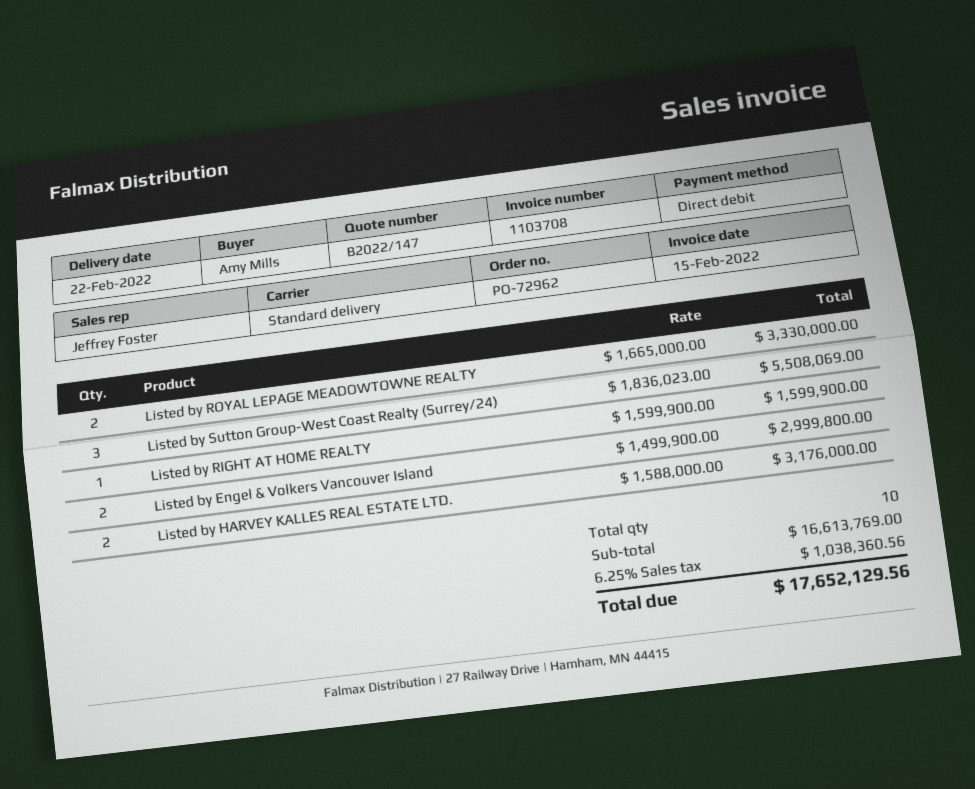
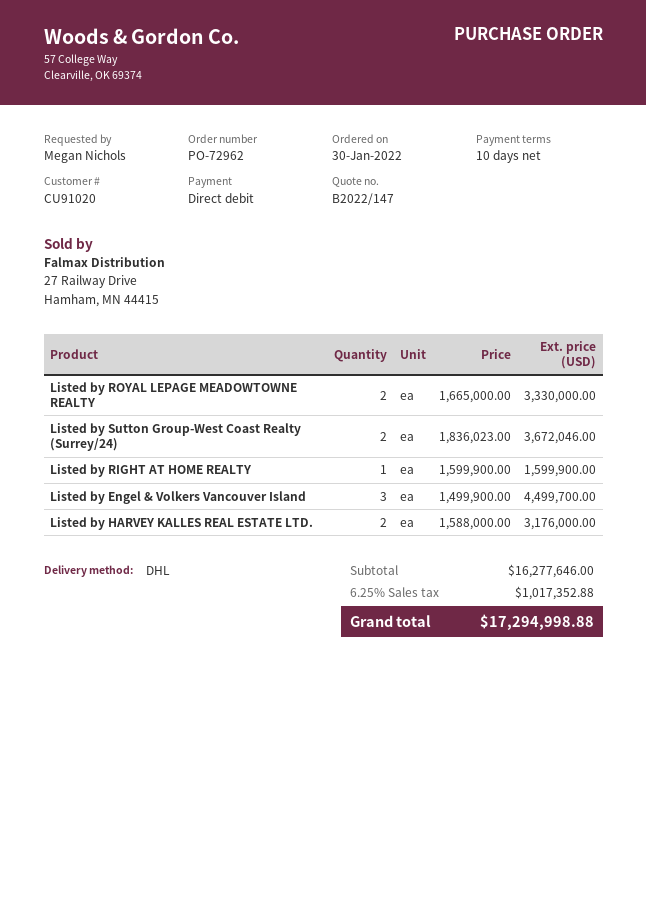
ordered by: Amy Mills -> Megan Nichols
shipping method: standard -> DHL
Listed by Sutton Group-West Coast Realty (Surrey/24): 3 x 1836023.00 = 5508069.00 -> 2 x 1836023.00 = 3672046.00
Listed by Engel & Volkers Vancouver Island: 2 x 1499900.00 = 2999800.00 -> 3 x 1499900.00 = 4499700.00
subtotal: 16613769.00 -> 16277646.00
tax: 6.25% = 1038360.56 -> 6.25% = 1017352.88
total: 17652129.56 -> 17294998.88

